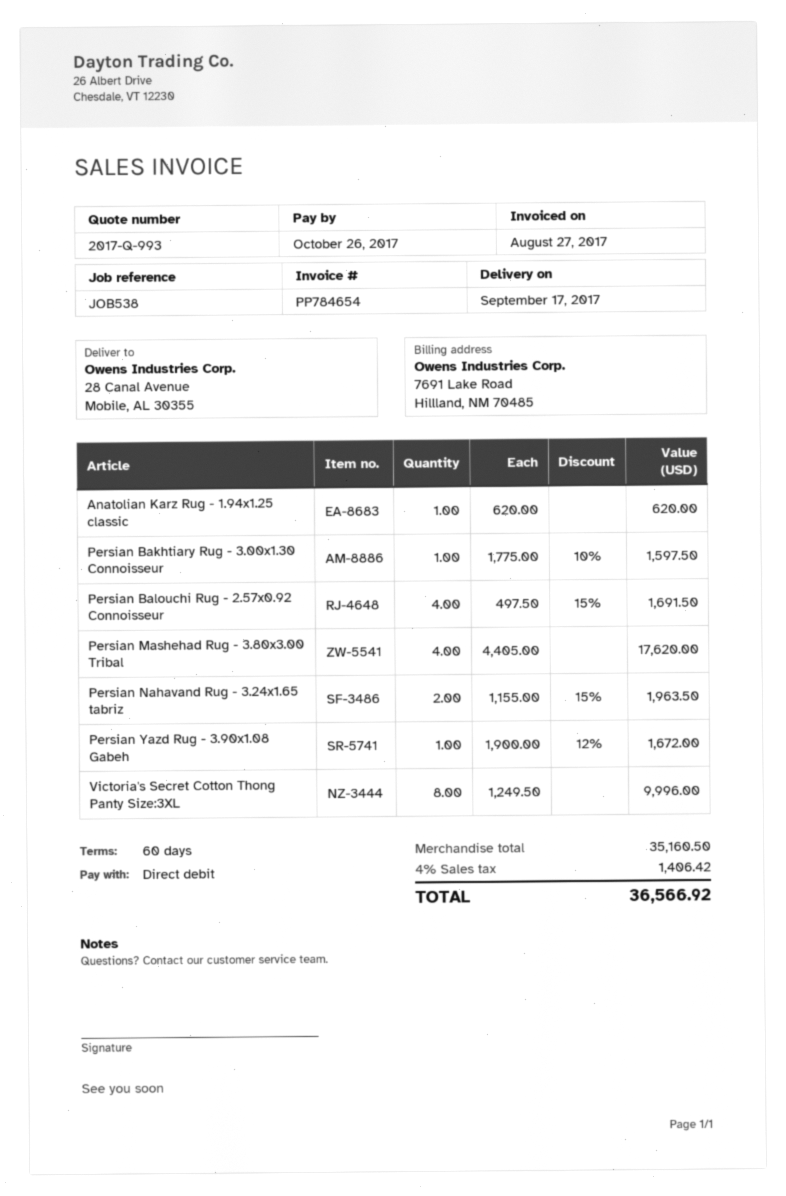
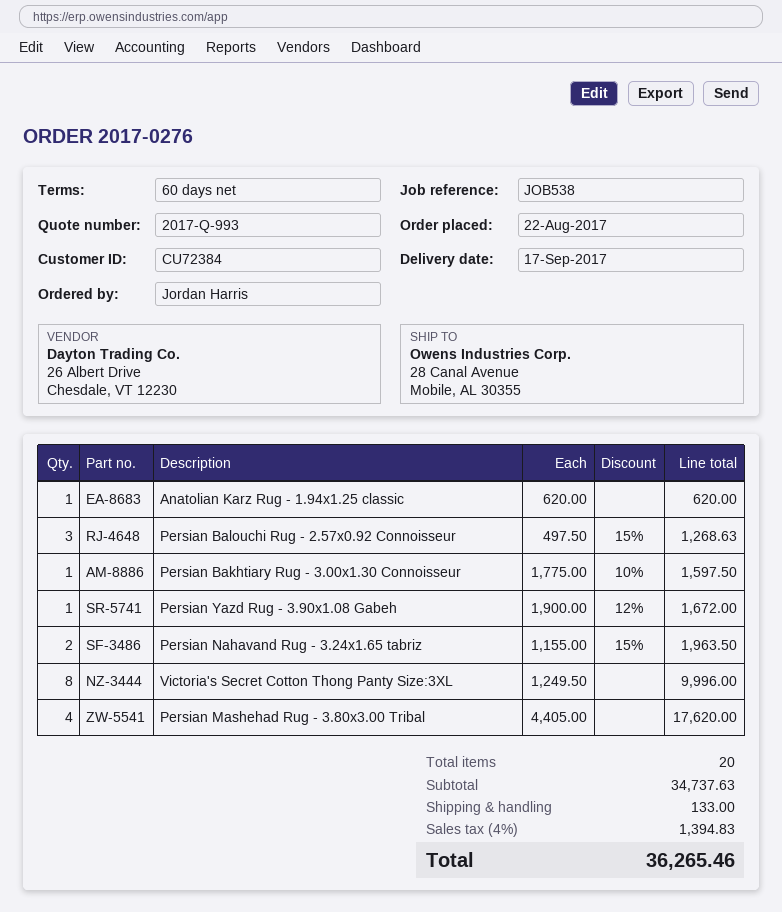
Persian Balouchi Rug - 2.57x0.92 Connoisseur: 4 x 497.50 - 15% = 1691.50 -> 3 x 497.50 - 15% = 1268.63
subtotal: 35160.50 -> 34737.63
shipping: none -> 133.00
tax: 4% = 1406.42 -> 4% = 1394.83
total: 36566.92 -> 36265.46

